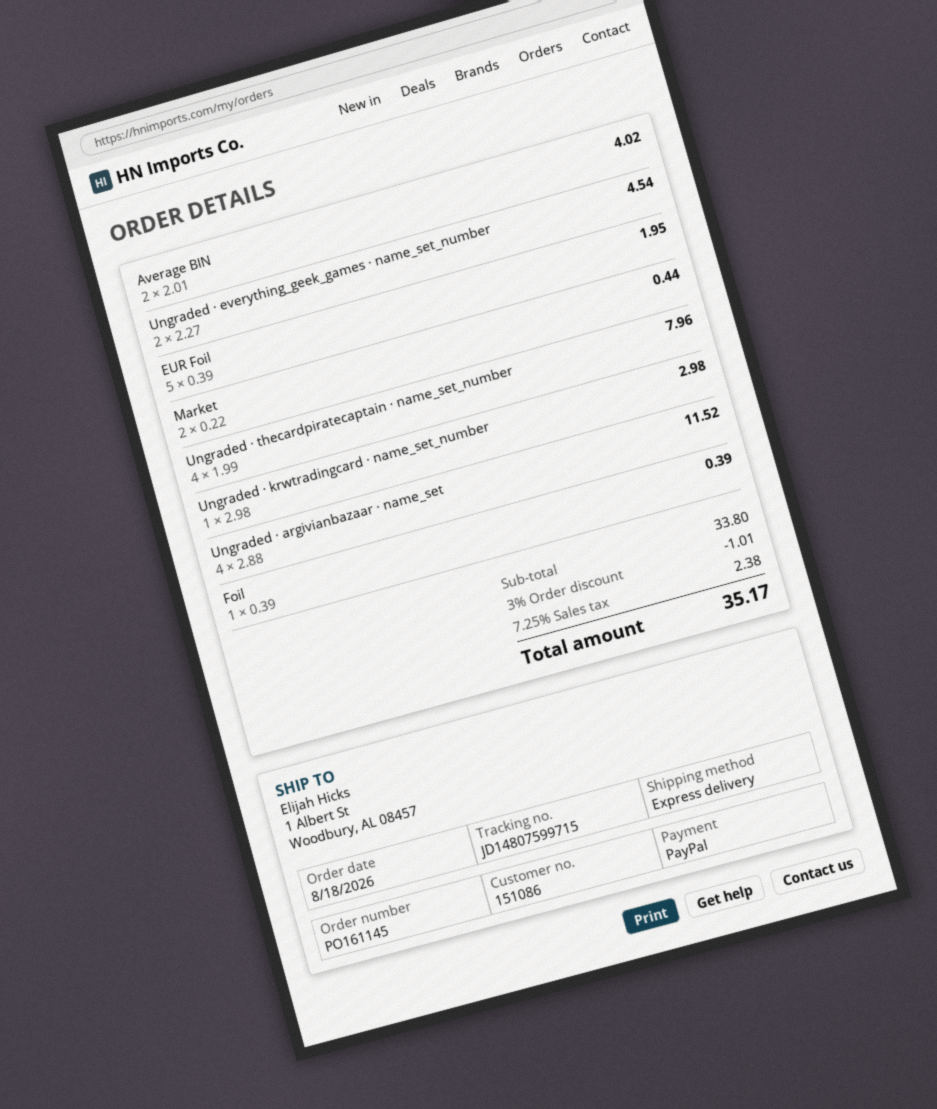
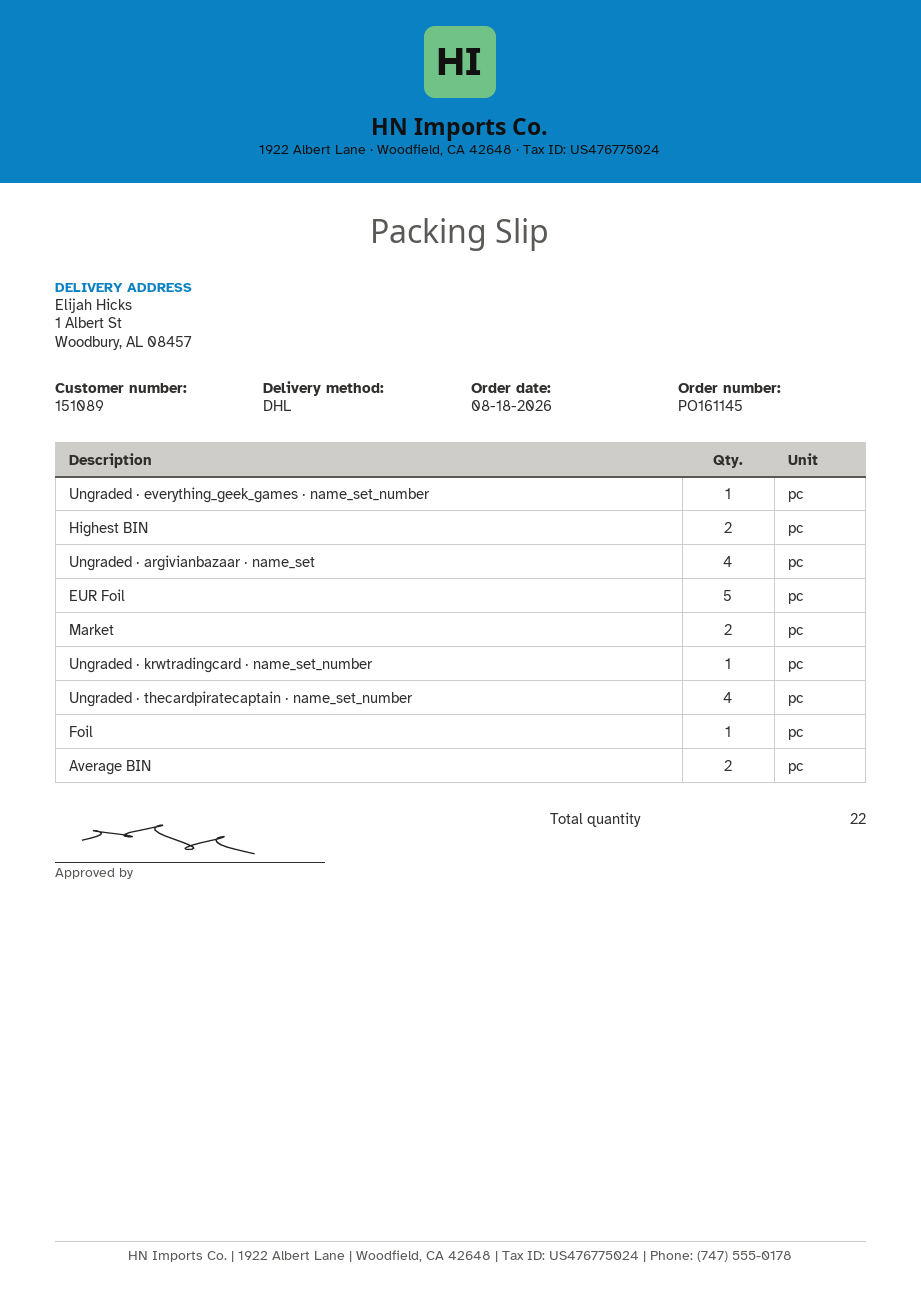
customer number: 151086 -> 151089
shipping method: express -> DHL
Ungraded · everything_geek_games · name_set_number: 2 -> 1
Highest BIN: none -> 2

